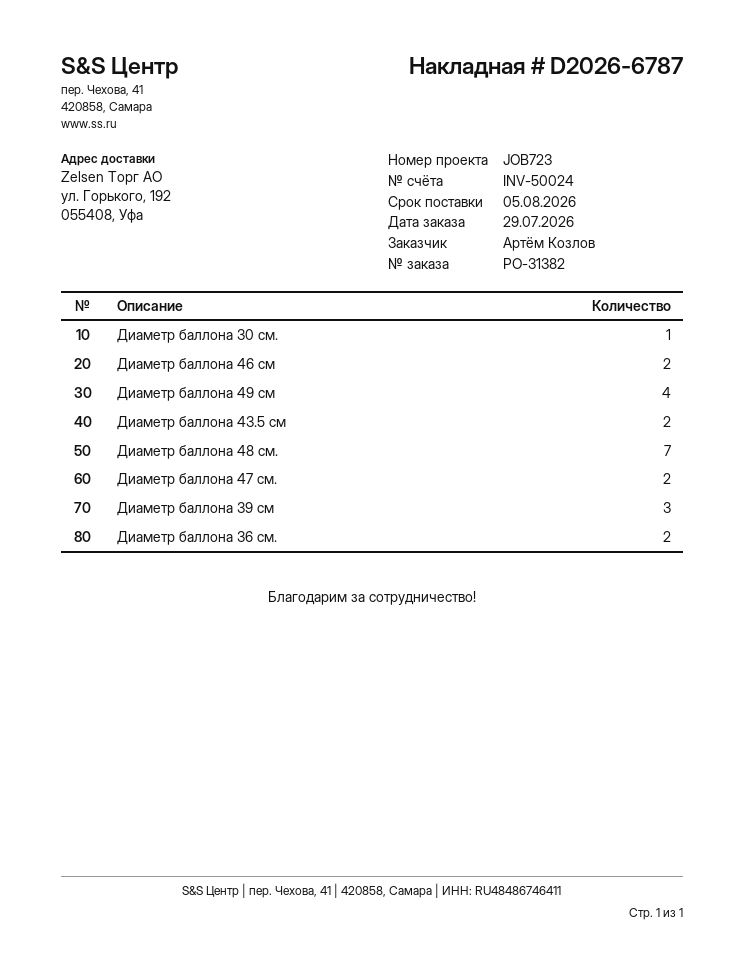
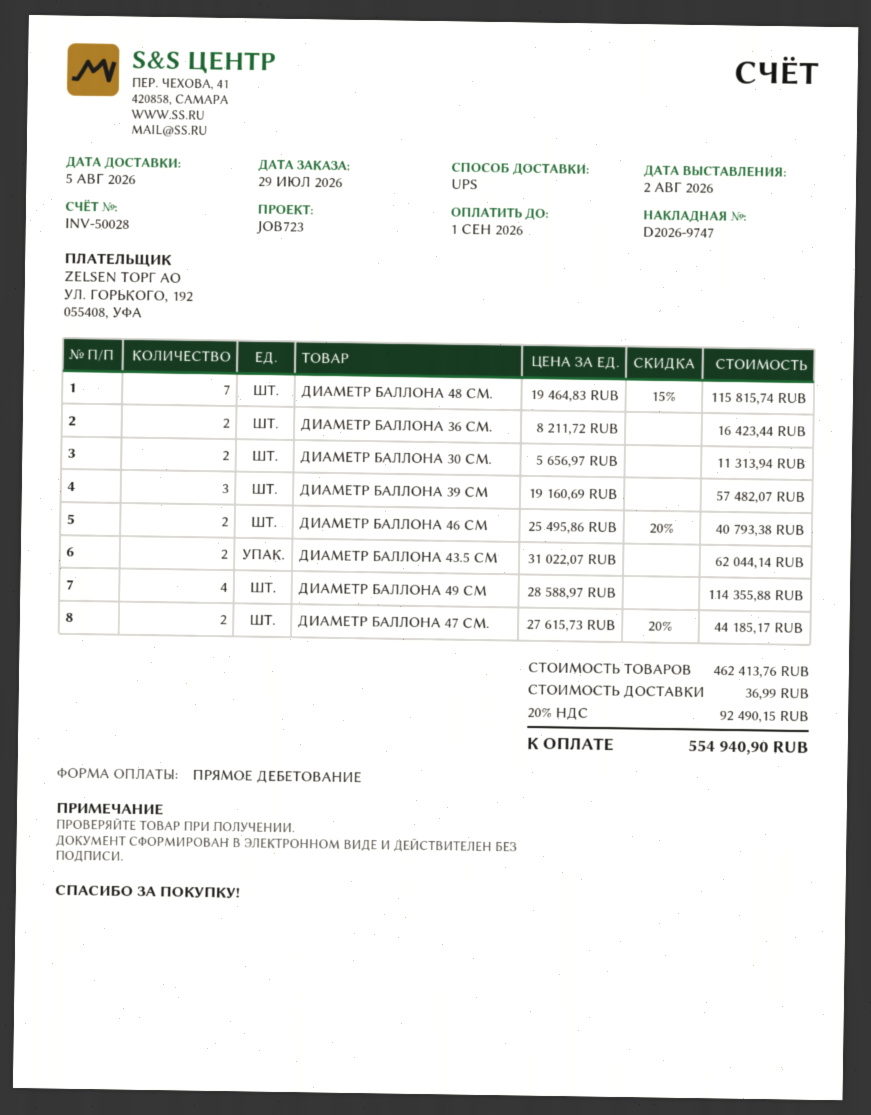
delivery note number: D2026-6787 -> D2026-9747
invoice number: INV-50024 -> INV-50028
Диаметр баллона 30 см.: 1 -> 2

